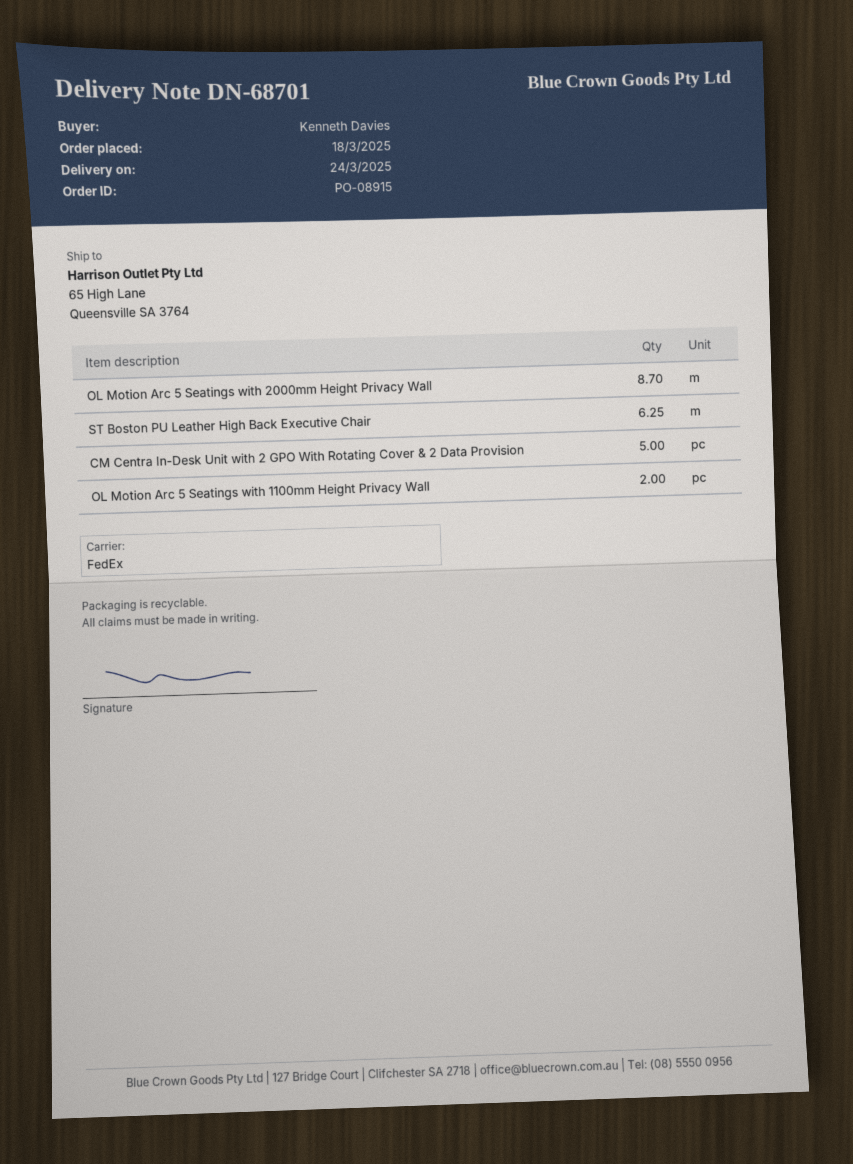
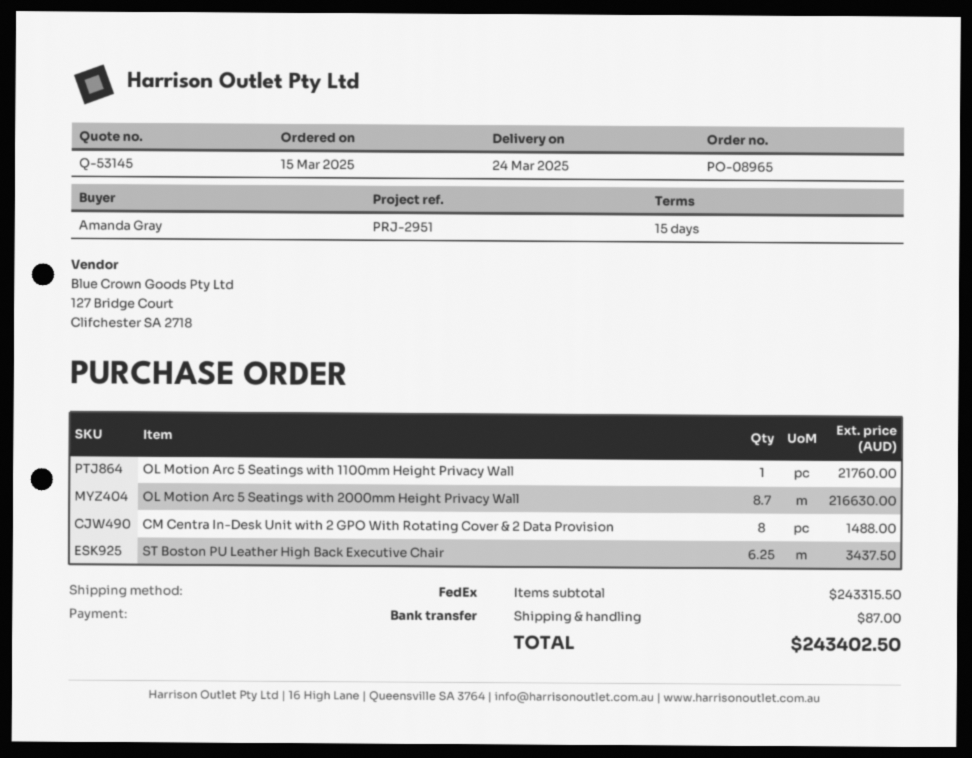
order number: PO-08915 -> PO-08965
order date: 2025-03-18 -> 2025-03-15
ordered by: Kenneth Davies -> Amanda Gray
CM Centra In-Desk Unit with 2 GPO With Rotating Cover & 2 Data Provision: 5 -> 8
OL Motion Arc 5 Seatings with 1100mm Height Privacy Wall: 2 -> 1

